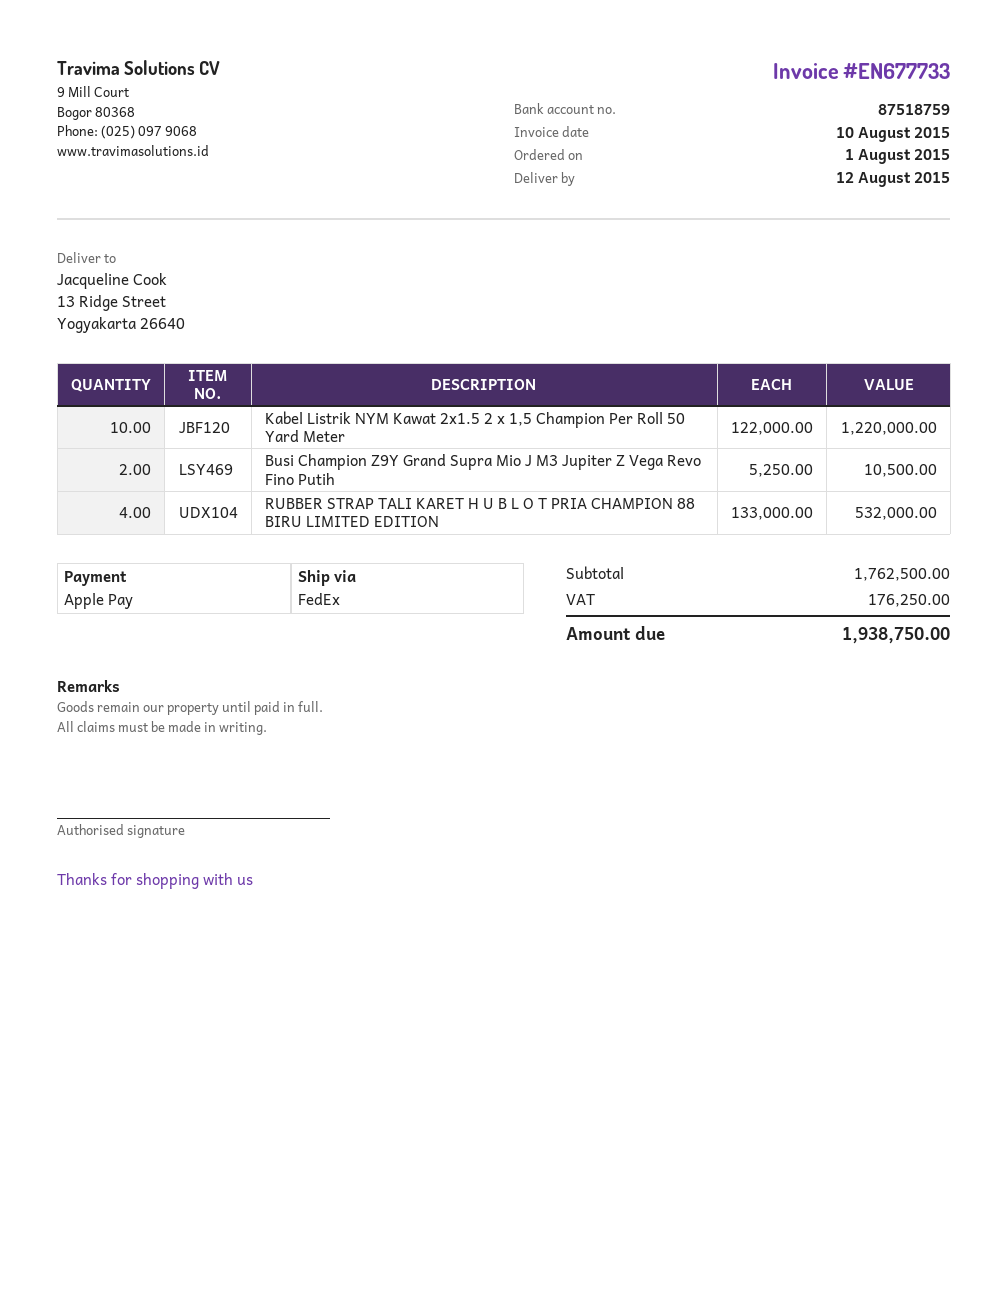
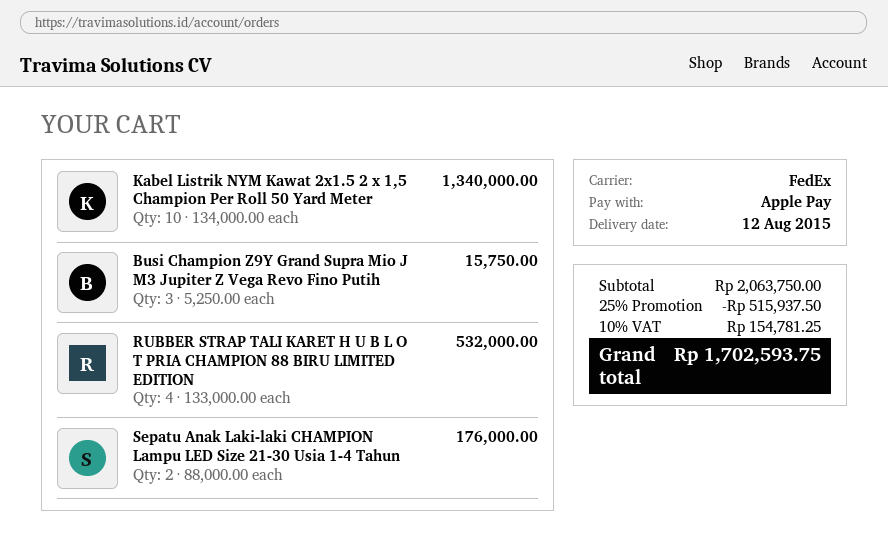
Kabel Listrik NYM Kawat 2x1.5 2 x 1,5 Champion Per Roll 50 Yard Meter: 10 x 122000.00 = 1220000.00 -> 10 x 134000.00 = 1340000.00
Busi Champion Z9Y Grand Supra Mio J M3 Jupiter Z Vega Revo Fino Putih: 2 x 5250.00 = 10500.00 -> 3 x 5250.00 = 15750.00
Sepatu Anak Laki-laki CHAMPION Lampu LED Size 21-30 Usia 1-4 Tahun: none -> 2 x 88000.00 = 176000.00
subtotal: 1762500.00 -> 2063750.00
discount: none -> 25% = 515937.50
tax: 176250.00 -> 154781.25
total: 1938750.00 -> 1702593.75

